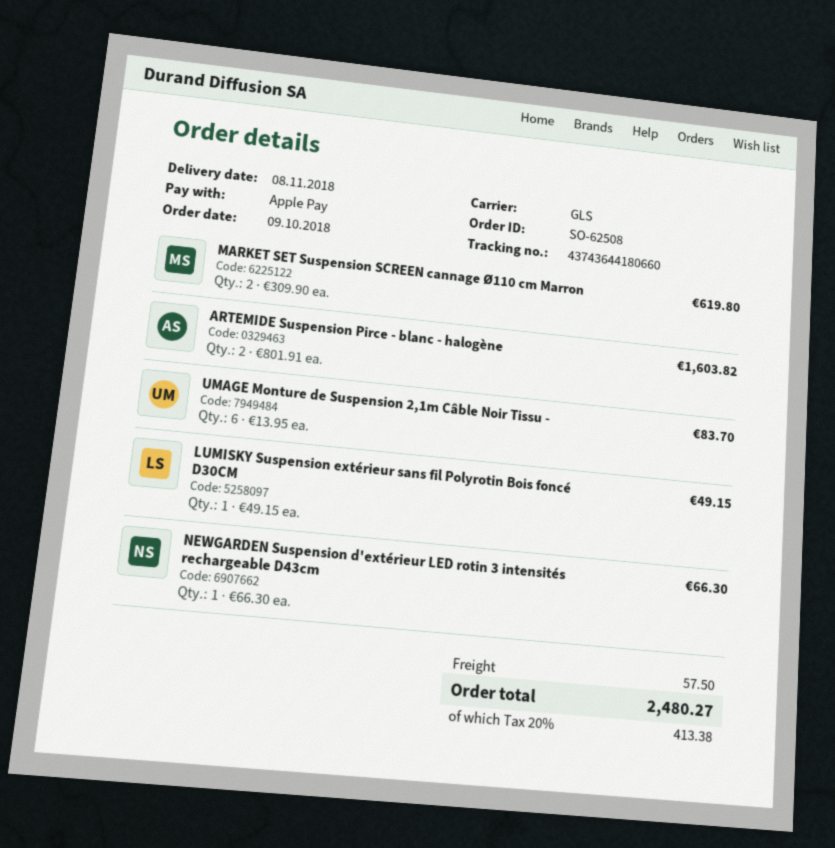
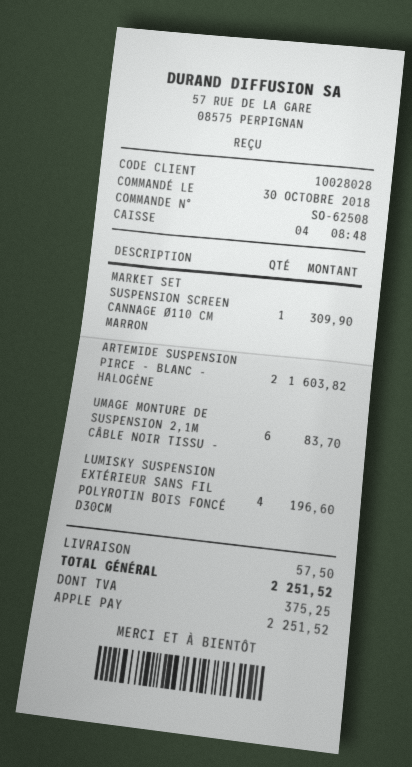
order date: 2018-10-09 -> 2018-10-30
MARKET SET Suspension SCREEN cannage Ø110 cm Marron: 2 for 619.80 -> 1 for 309.90
LUMISKY Suspension extérieur sans fil Polyrotin Bois foncé D30CM: 1 for 49.15 -> 4 for 196.60
NEWGARDEN Suspension d'extérieur LED rotin 3 intensités rechargeable D43cm: 1 for 66.30 -> none
tax: 413.38 -> 375.25
total: 2480.27 -> 2251.52

